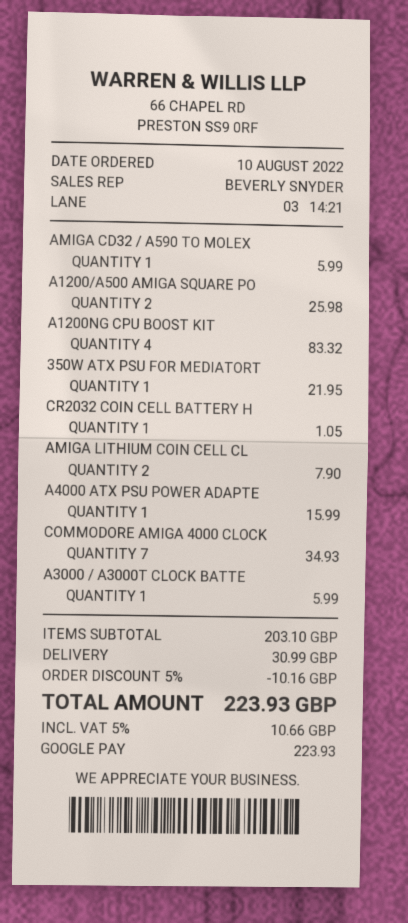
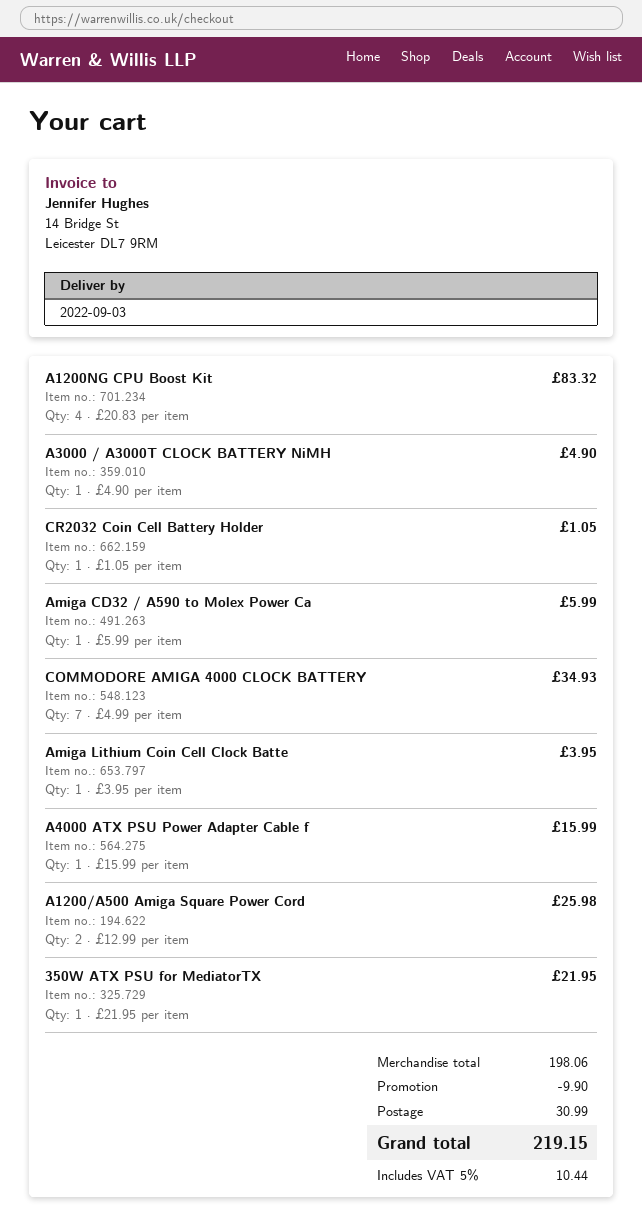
AMIGA LITHIUM COIN CELL CL: 2 for 7.90 -> 1 for 3.95
A3000 / A3000T CLOCK BATTE: 1 for 5.99 -> 1 for 4.90
subtotal: 203.10 -> 198.06
discount: 10.16 -> 9.90
tax: 5% = 10.66 -> 5% = 10.44
total: 223.93 -> 219.15

